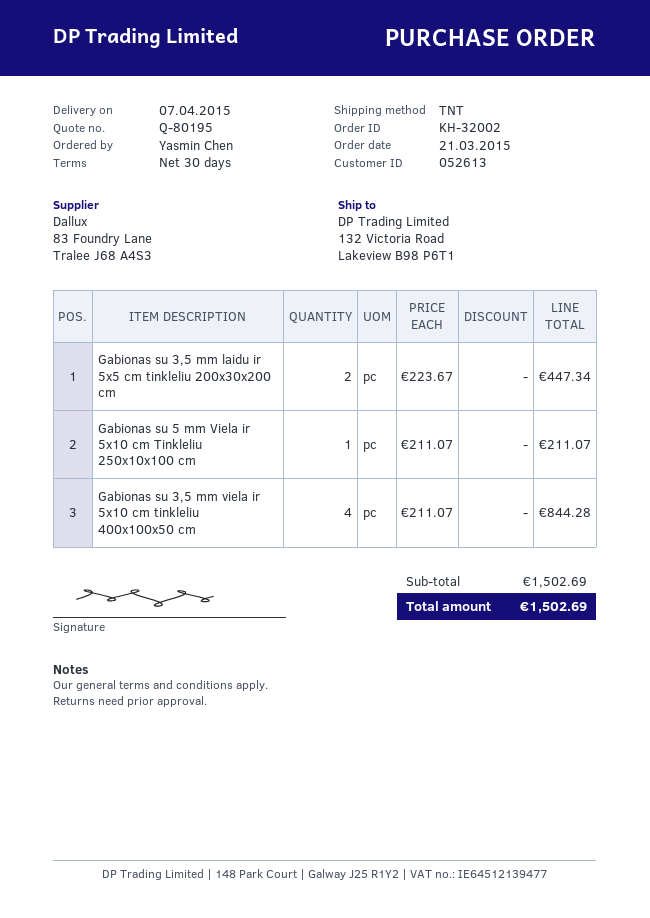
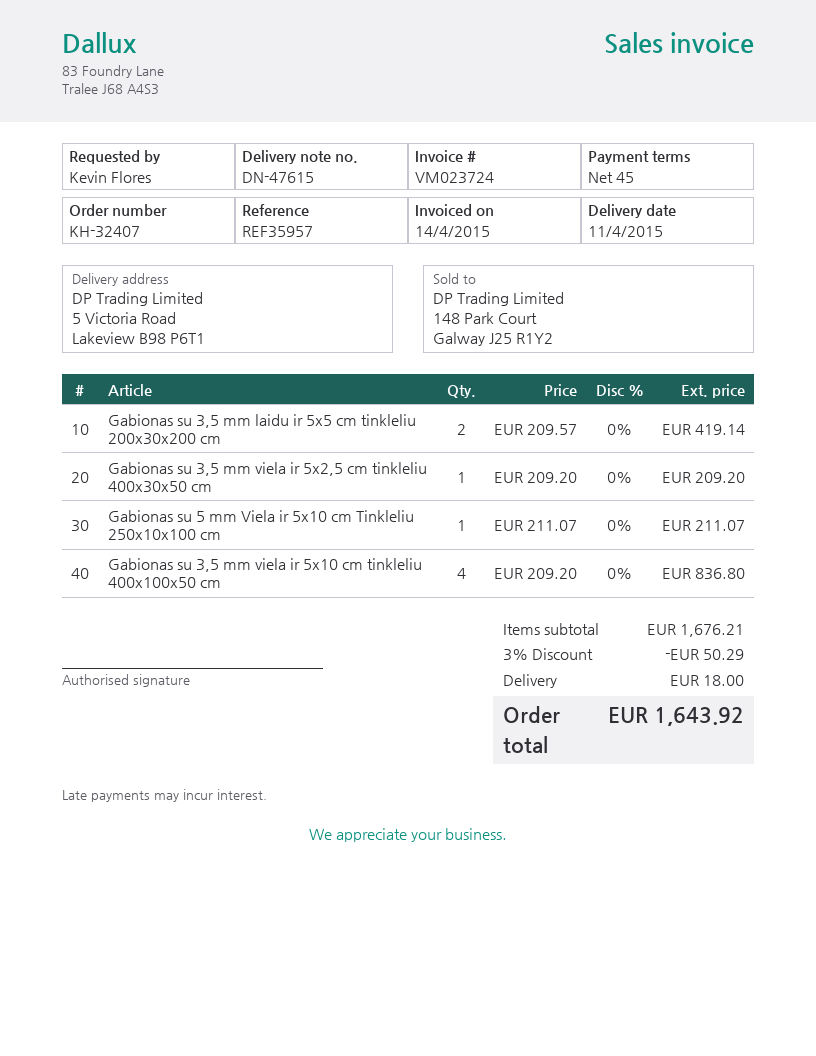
order number: KH-32002 -> KH-32407
delivery date: 2015-04-07 -> 2015-04-11
payment terms: 30 days -> 45 days
ordered by: Yasmin Chen -> Kevin Flores
ship to: 132 Victoria Road, Lakeview B98 P6T1 -> 5 Victoria Road, Lakeview B98 P6T1
Gabionas su 3,5 mm laidu ir 5x5 cm tinkleliu 200x30x200 cm: 2 x 223.67 = 447.34 -> 2 x 209.57 = 419.14
Gabionas su 3,5 mm viela ir 5x10 cm tinkleliu 400x100x50 cm: 4 x 211.07 = 844.28 -> 4 x 209.20 = 836.80
Gabionas su 3,5 mm viela ir 5x2,5 cm tinkleliu 400x30x50 cm: none -> 1 x 209.20 = 209.20
subtotal: 1502.69 -> 1676.21
discount: none -> 3% = 50.29
shipping: none -> 18.00
total: 1502.69 -> 1643.92

